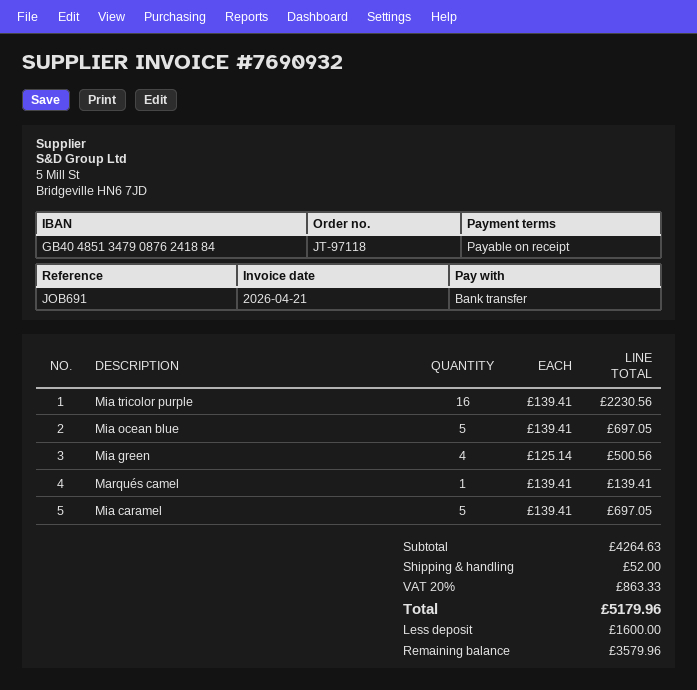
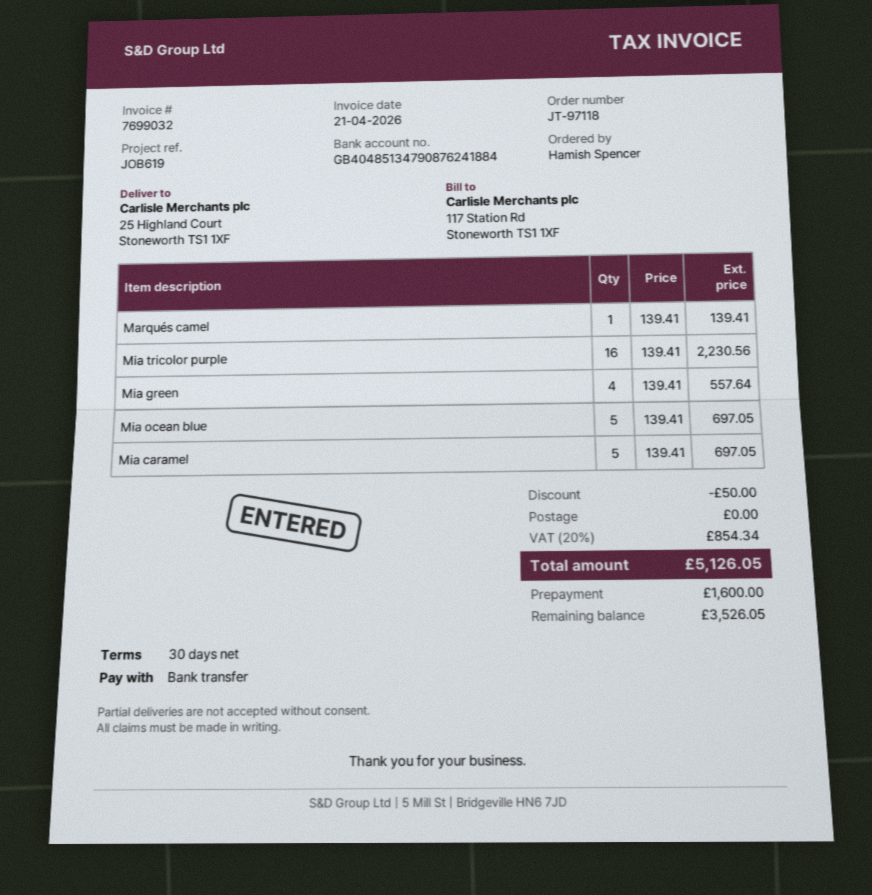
invoice number: 7690932 -> 7699032
payment terms: on receipt -> 30 days
reference: JOB691 -> JOB619
Mia green: 4 x 125.14 = 500.56 -> 4 x 139.41 = 557.64
discount: none -> 50.00
shipping: 52.00 -> 0.00
tax: 20% = 863.33 -> 20% = 854.34
total: 5179.96 -> 5126.05
balance: 3579.96 -> 3526.05

